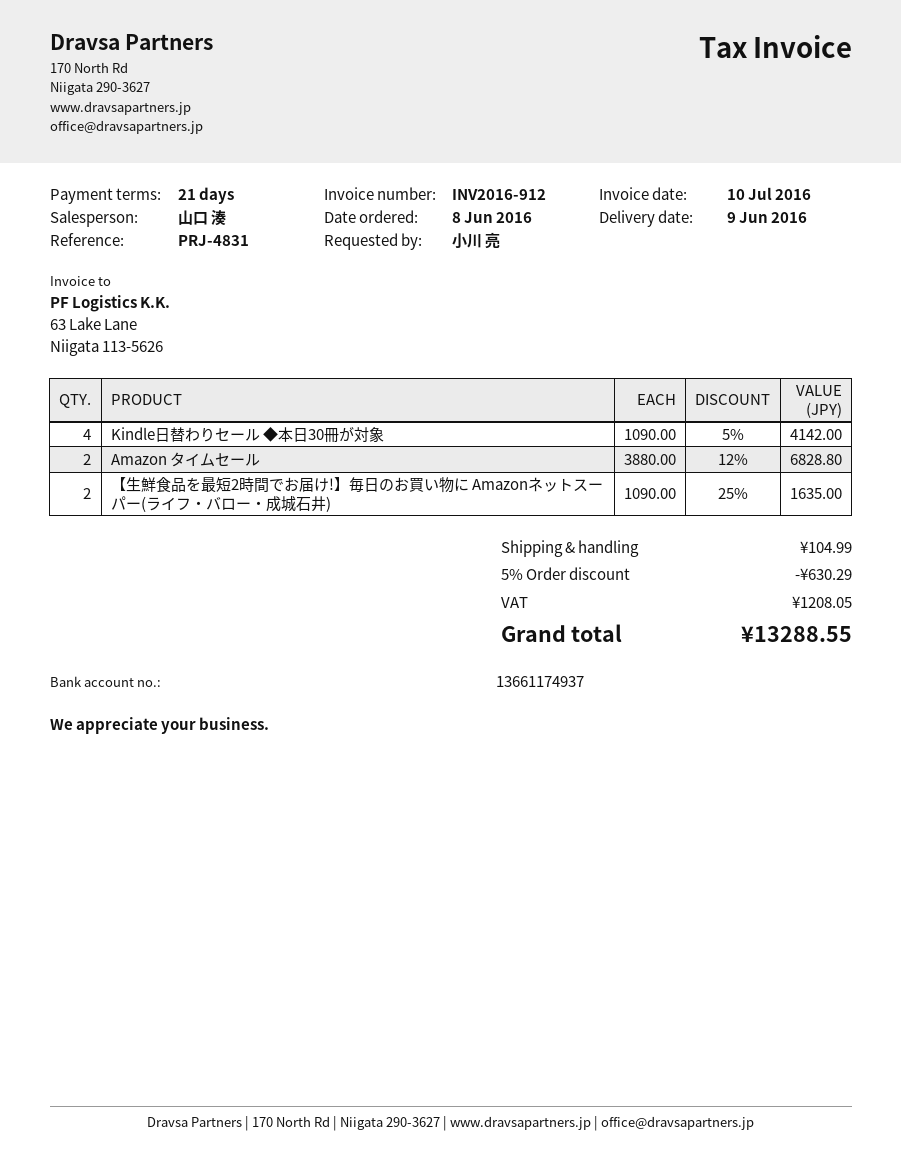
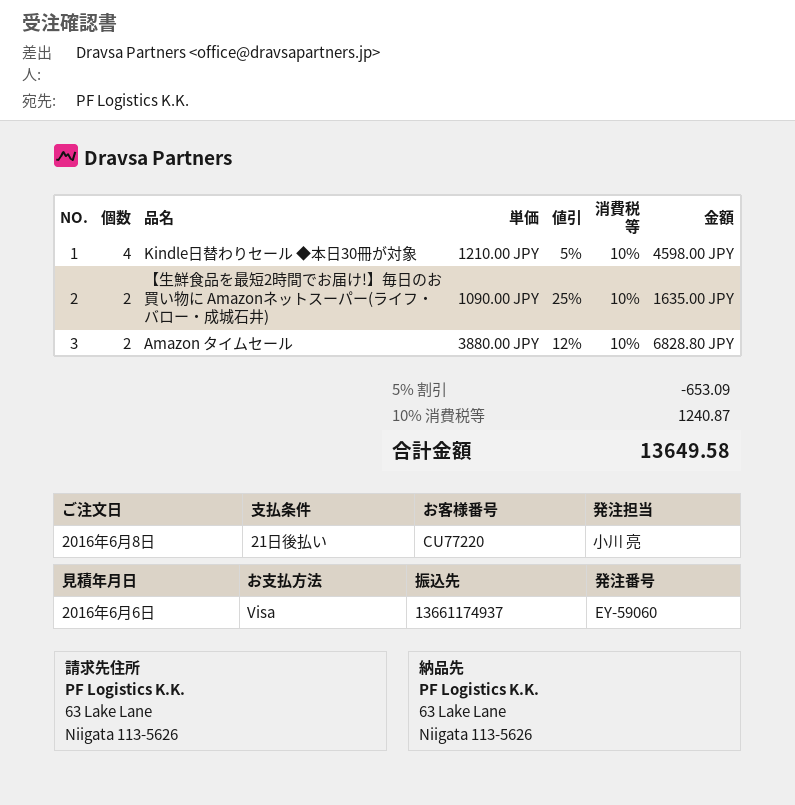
Kindle日替わりセール ◆本日30冊が対象: 4 x 1090.00 - 5% = 4142.00 -> 4 x 1210.00 - 5% = 4598.00
discount: 5% = 630.29 -> 5% = 653.09
shipping: 104.99 -> none
tax: 1208.05 -> 1240.87
total: 13288.55 -> 13649.58

